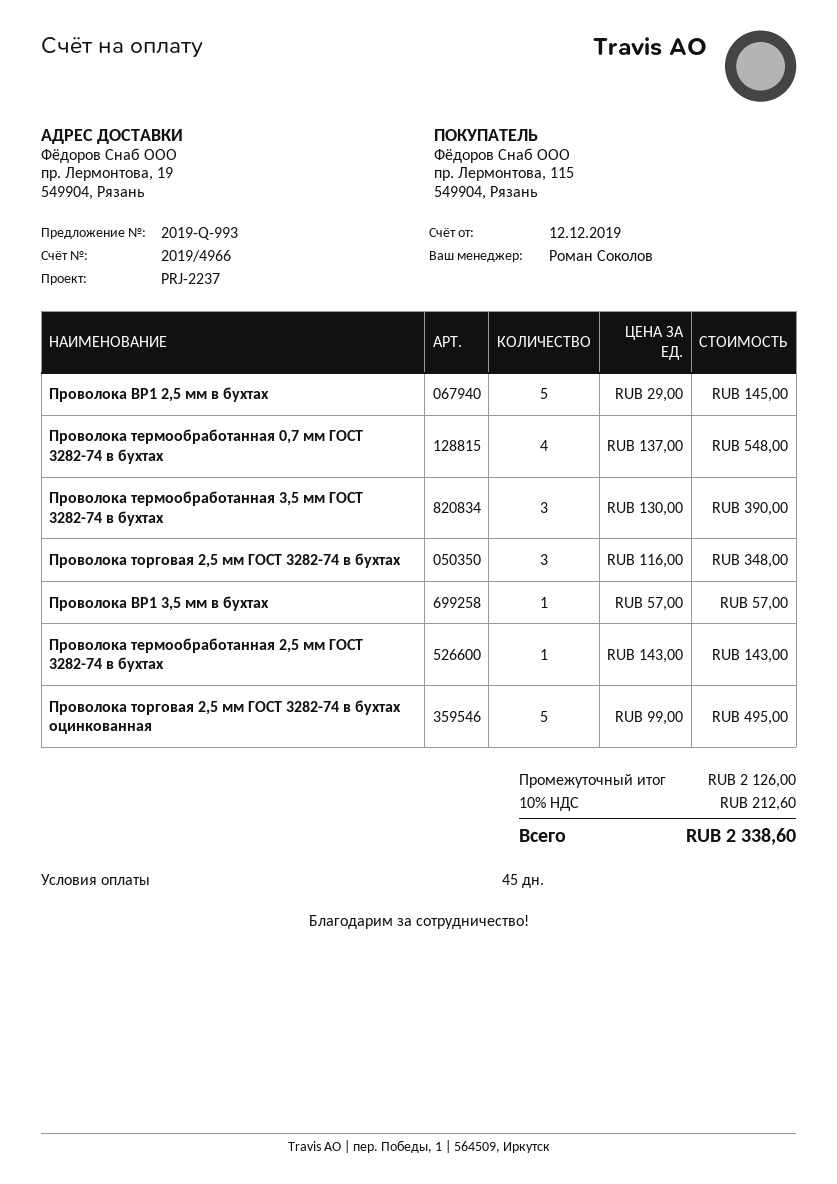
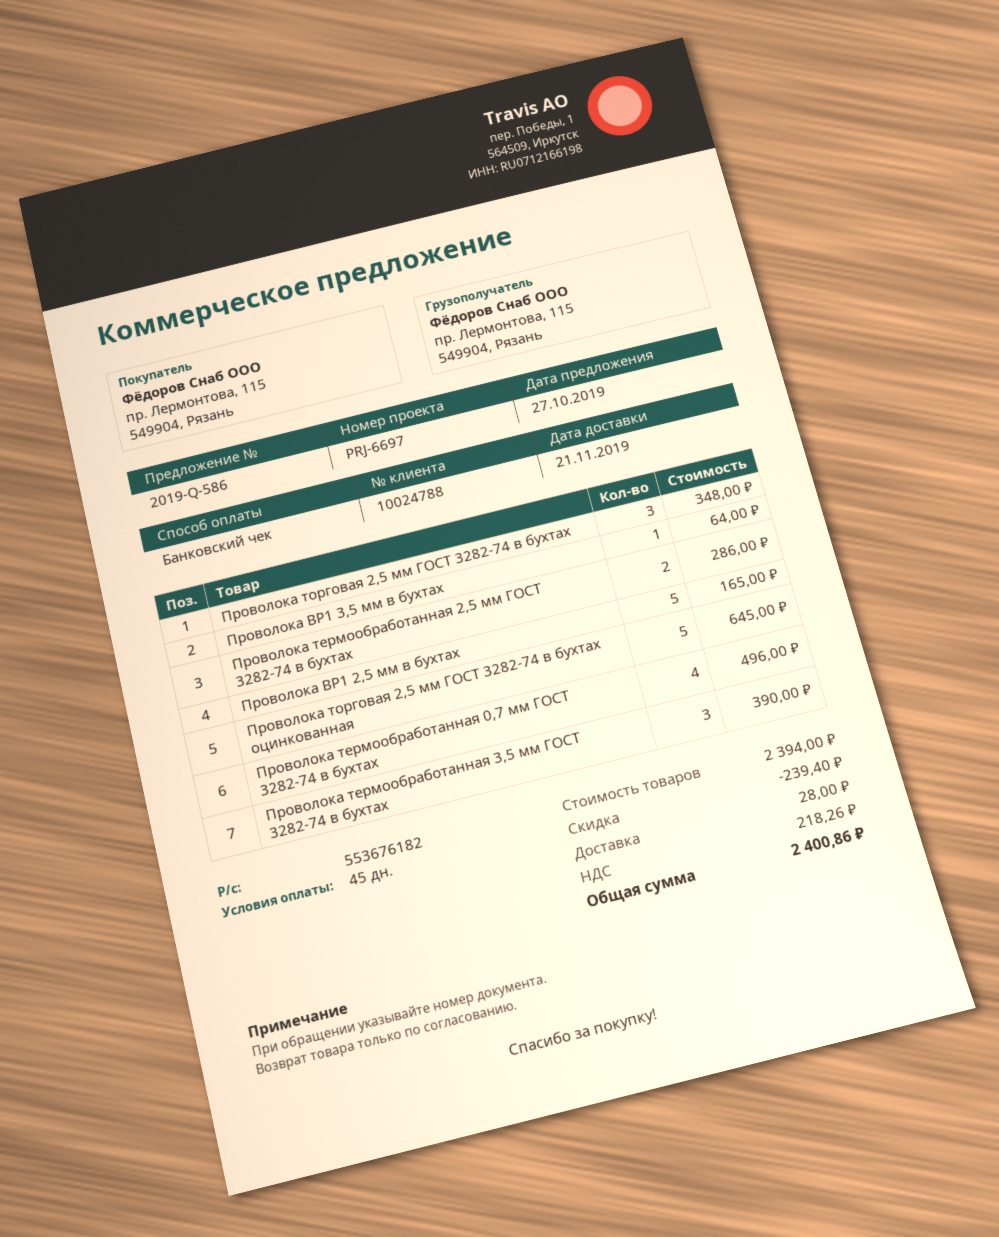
quote number: 2019-Q-993 -> 2019-Q-586
reference: PRJ-2237 -> PRJ-6697
ship to: пр. Лермонтова, 19, 549904, Рязань -> пр. Лермонтова, 115, 549904, Рязань
Проволока ВР1 2,5 мм в бухтах: 5 for 145.00 -> 5 for 165.00
Проволока термообработанная 0,7 мм ГОСТ 3282-74 в бухтах: 4 for 548.00 -> 4 for 496.00
Проволока ВР1 3,5 мм в бухтах: 1 for 57.00 -> 1 for 64.00
Проволока термообработанная 2,5 мм ГОСТ 3282-74 в бухтах: 1 for 143.00 -> 2 for 286.00
Проволока торговая 2,5 мм ГОСТ 3282-74 в бухтах оцинкованная: 5 for 495.00 -> 5 for 645.00
subtotal: 2126.00 -> 2394.00
discount: none -> 239.40
shipping: none -> 28.00
tax: 212.60 -> 218.26
total: 2338.60 -> 2400.86

